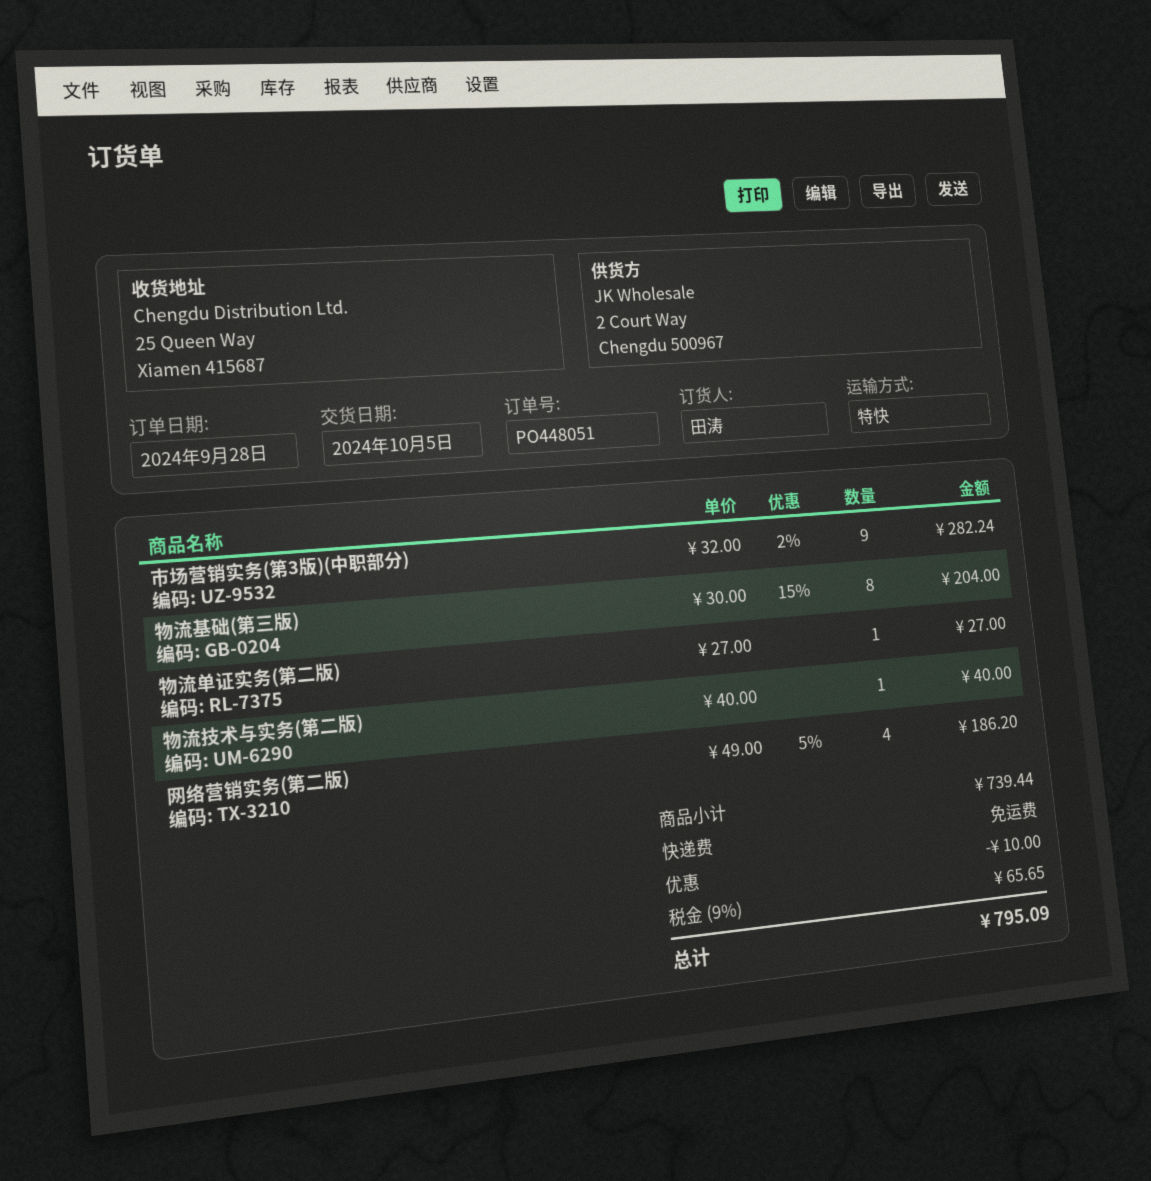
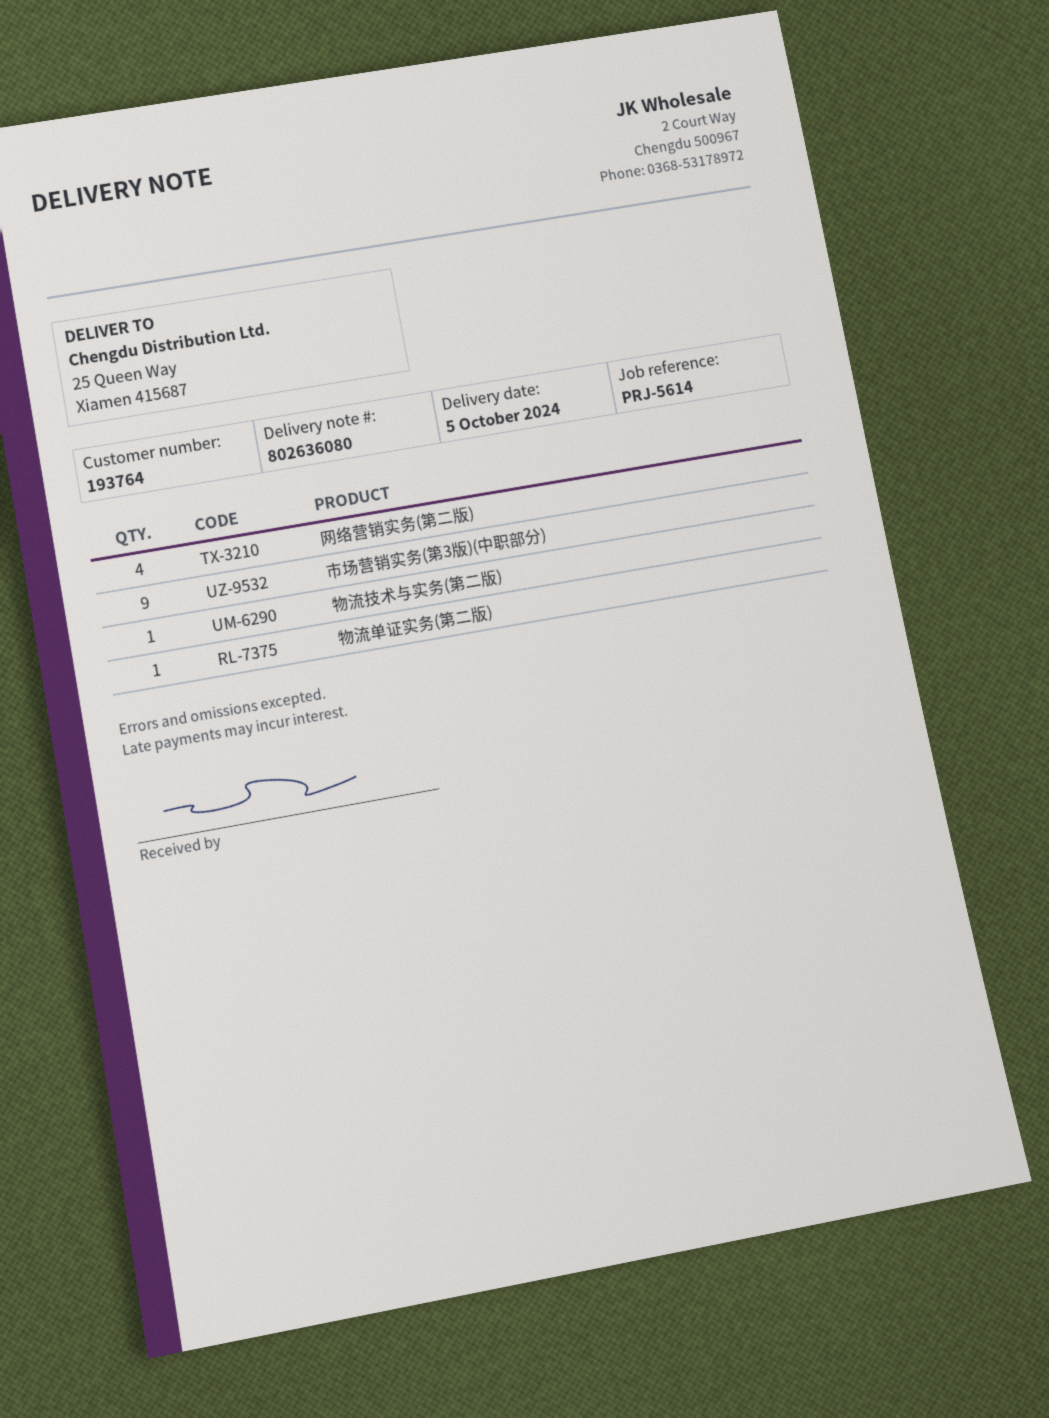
物流基础(第三版): 8 -> none

